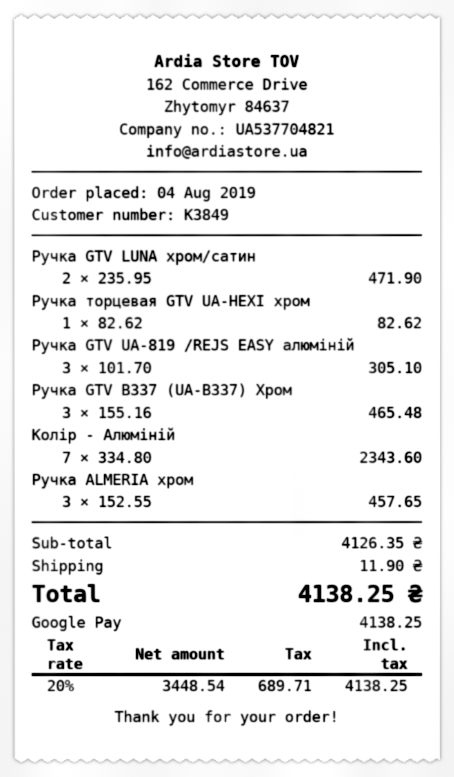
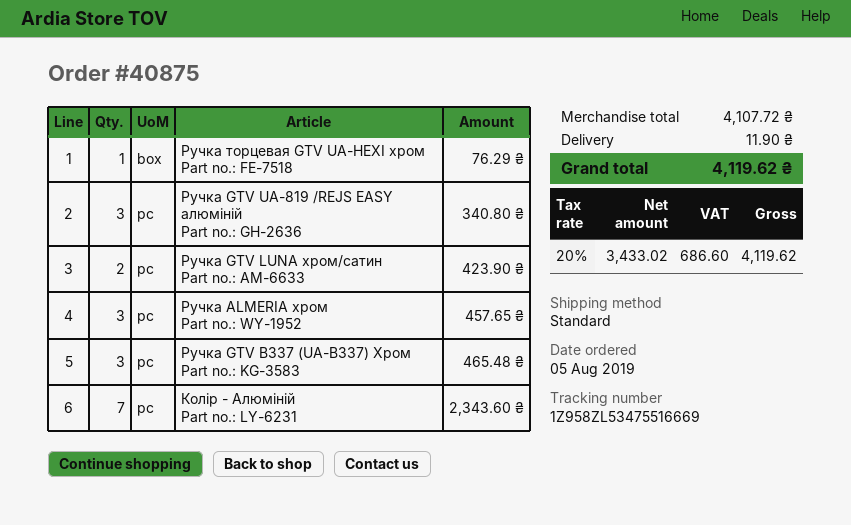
order date: 2019-08-04 -> 2019-08-05
Ручка GTV LUNA хром/сатин: 2 for 471.90 -> 2 for 423.90
Ручка торцевая GTV UA-HEXI хром: 1 for 82.62 -> 1 for 76.29
Ручка GTV UA-819 /REJS EASY алюміній: 3 for 305.10 -> 3 for 340.80
subtotal: 4126.35 -> 4107.72
net: 3448.54 -> 3433.02
tax: 20% = 689.71 -> 20% = 686.60
total: 4138.25 -> 4119.62

